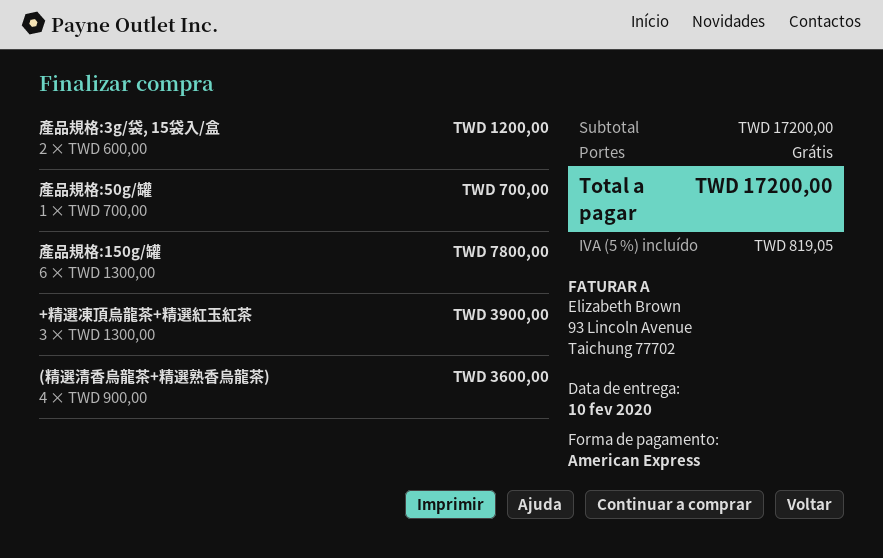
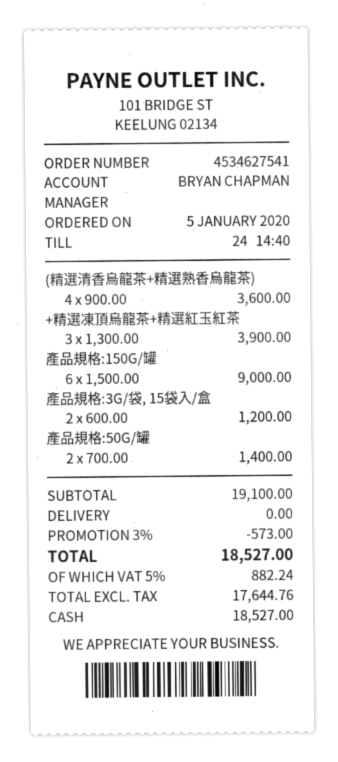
payment method: American Express -> cash
產品規格:50g/罐: 1 x 700.00 = 700.00 -> 2 x 700.00 = 1400.00
產品規格:150g/罐: 6 x 1300.00 = 7800.00 -> 6 x 1500.00 = 9000.00
subtotal: 17200.00 -> 19100.00
discount: none -> 3% = 573.00
tax: 5% = 819.05 -> 5% = 882.24
total: 17200.00 -> 18527.00

